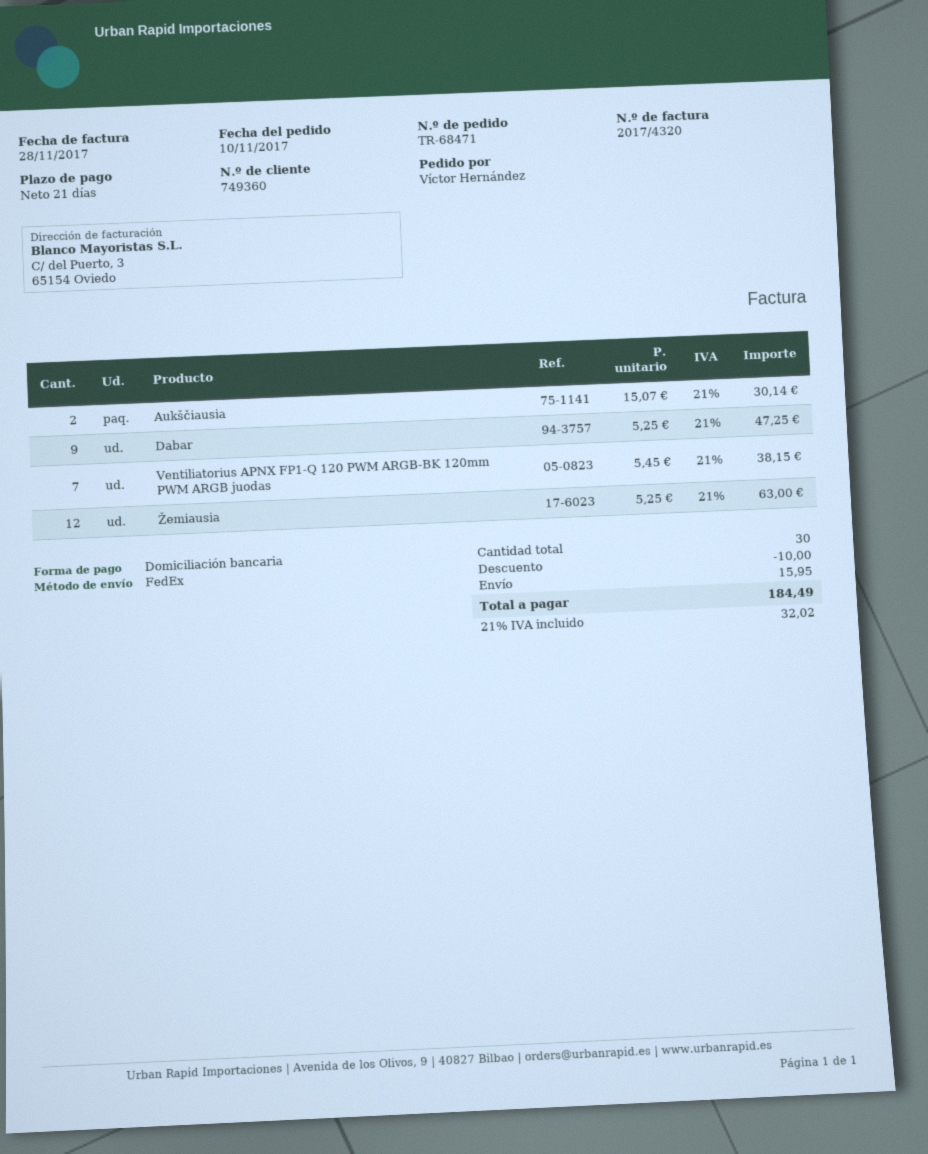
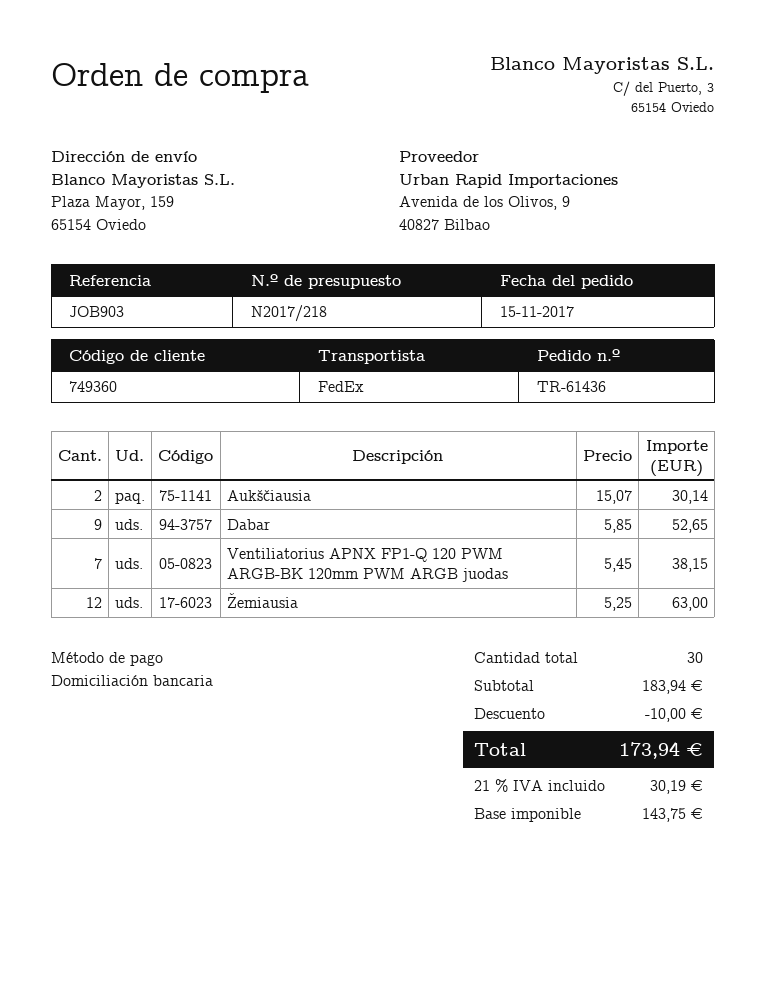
order number: TR-68471 -> TR-61436
order date: 2017-11-10 -> 2017-11-15
Dabar: 9 x 5.25 = 47.25 -> 9 x 5.85 = 52.65
shipping: 15.95 -> none
tax: 21% = 32.02 -> 21% = 30.19
total: 184.49 -> 173.94

